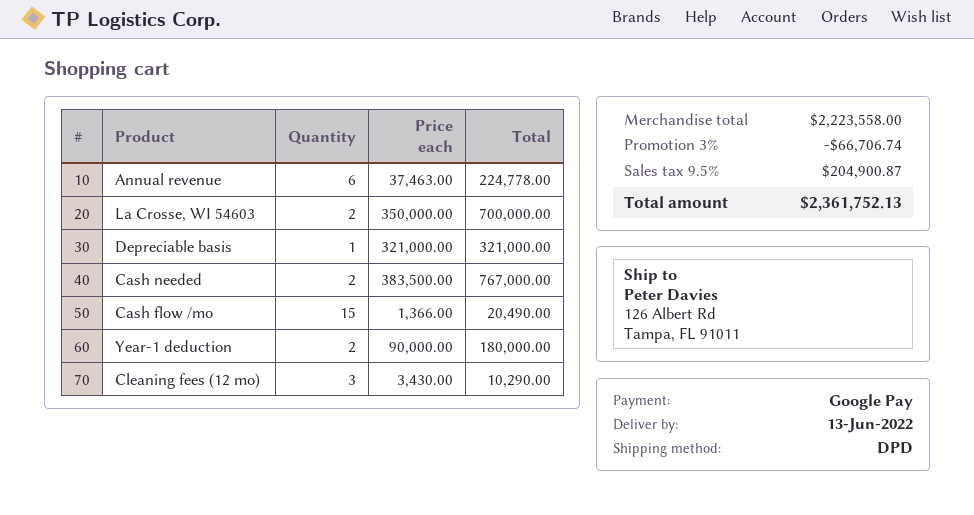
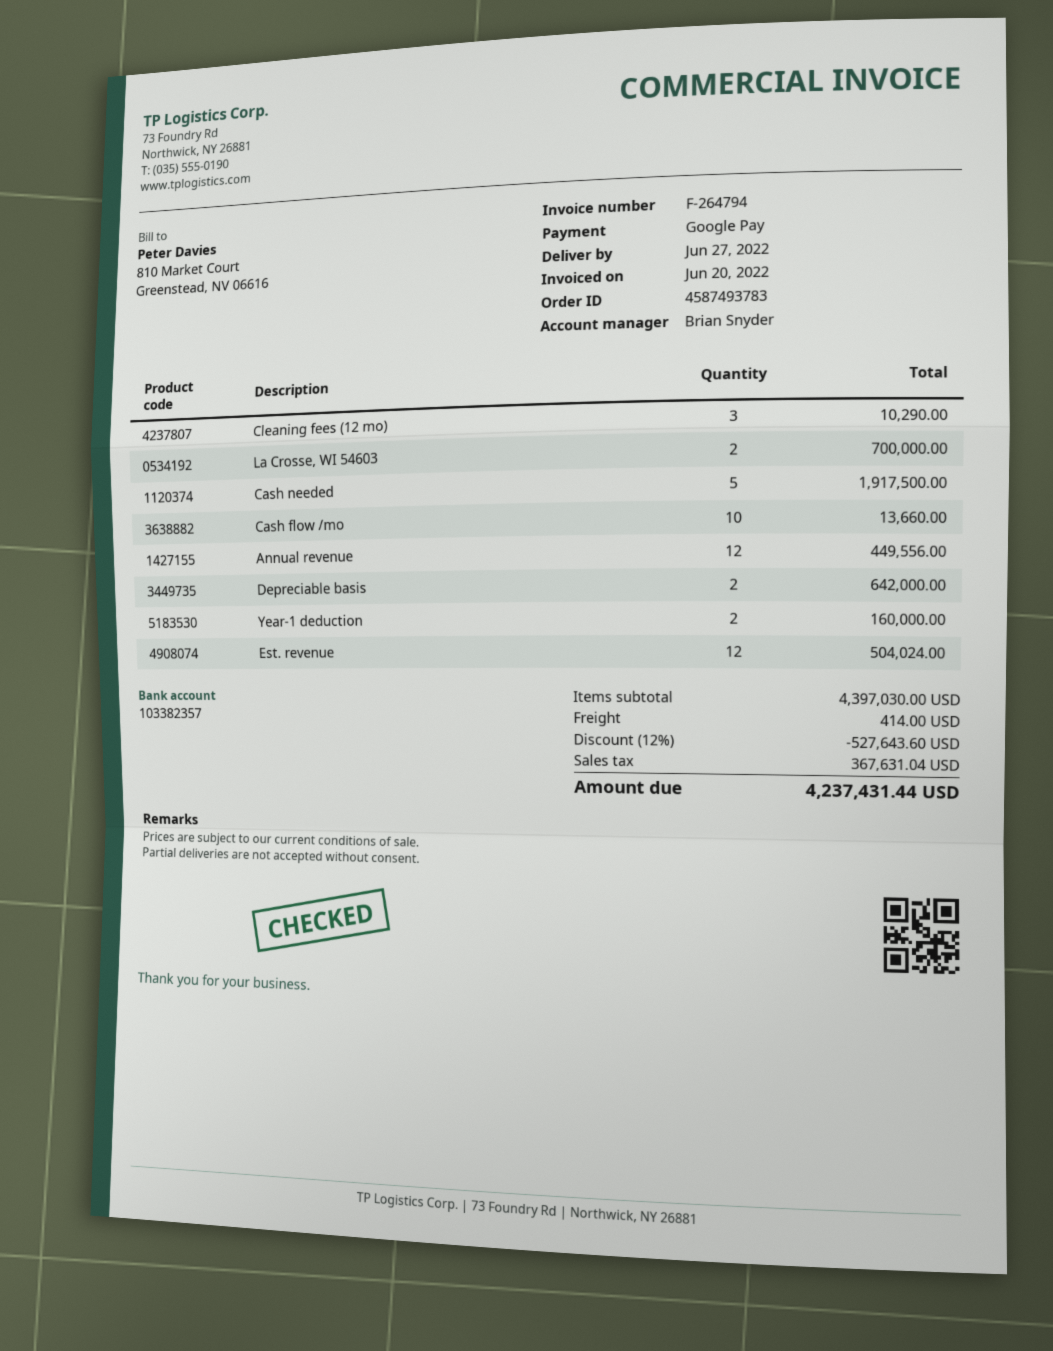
delivery date: 2022-06-13 -> 2022-06-27
Annual revenue: 6 for 224778.00 -> 12 for 449556.00
Depreciable basis: 1 for 321000.00 -> 2 for 642000.00
Cash needed: 2 for 767000.00 -> 5 for 1917500.00
Cash flow /mo: 15 for 20490.00 -> 10 for 13660.00
Year-1 deduction: 2 for 180000.00 -> 2 for 160000.00
Est. revenue: none -> 12 for 504024.00
subtotal: 2223558.00 -> 4397030.00
discount: 3% = 66706.74 -> 12% = 527643.60
shipping: none -> 414.00
tax: 204900.87 -> 367631.04
total: 2361752.13 -> 4237431.44

